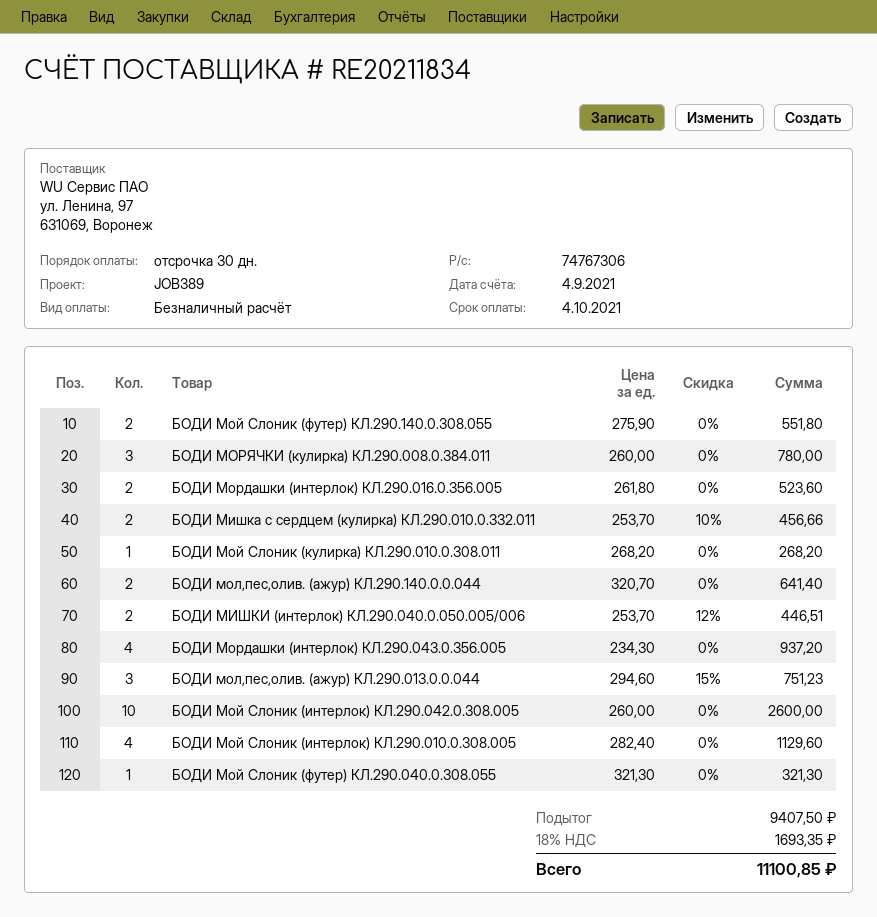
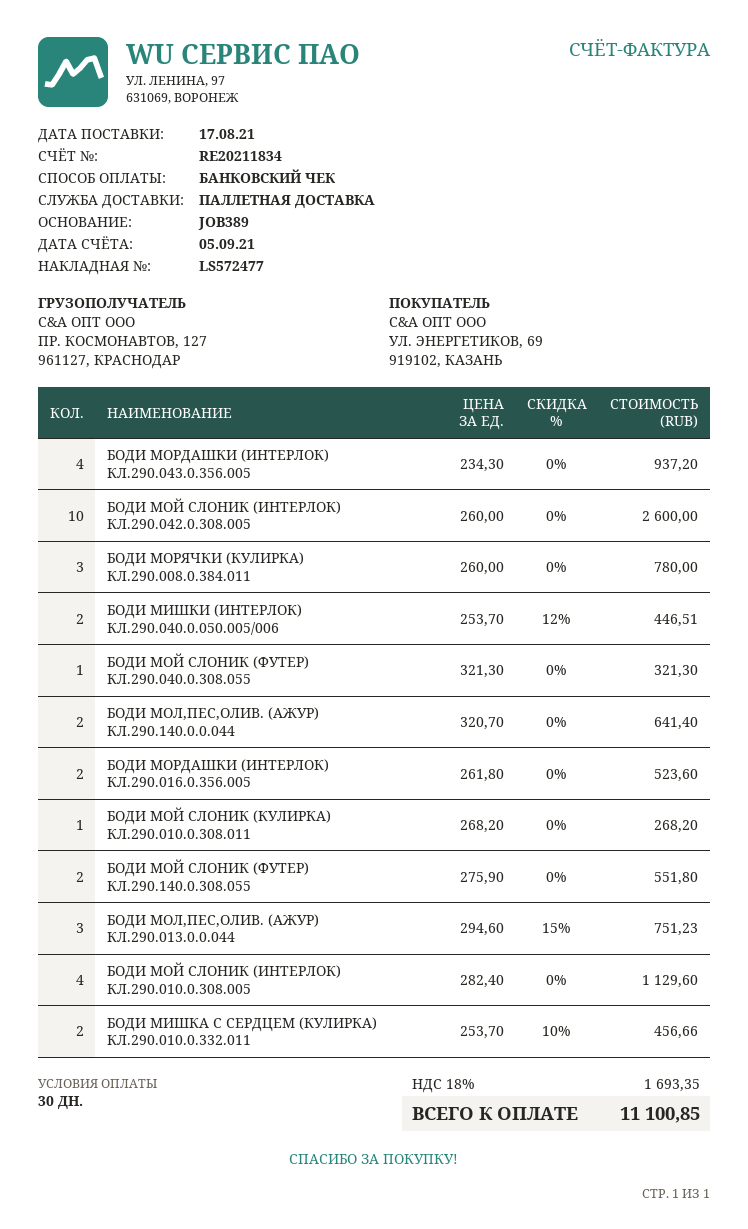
invoice date: 2021-09-04 -> 2021-09-05
payment method: bank transfer -> cheque

